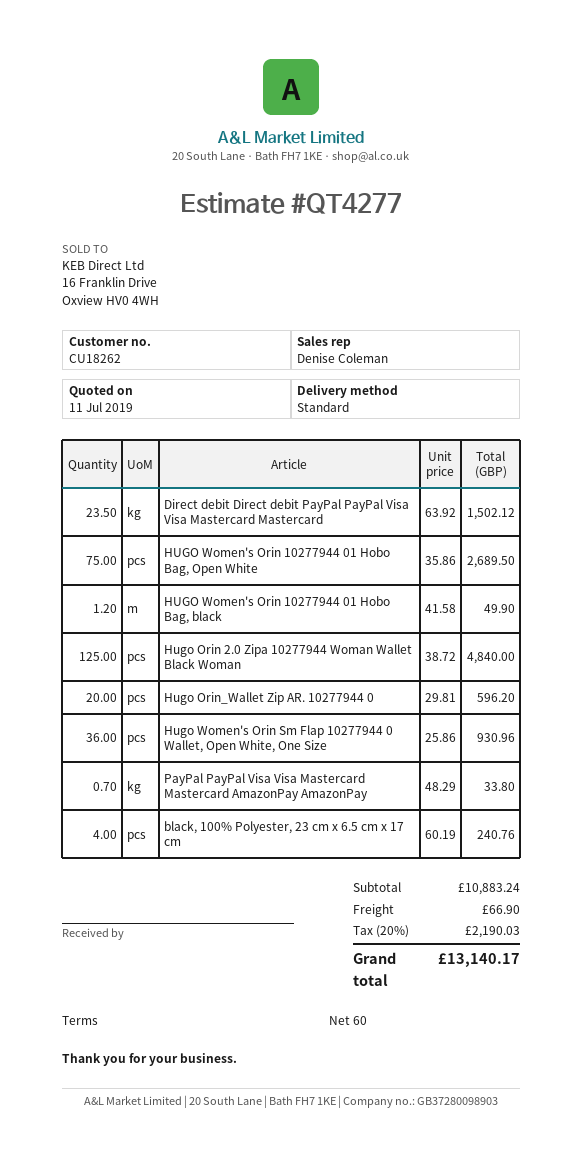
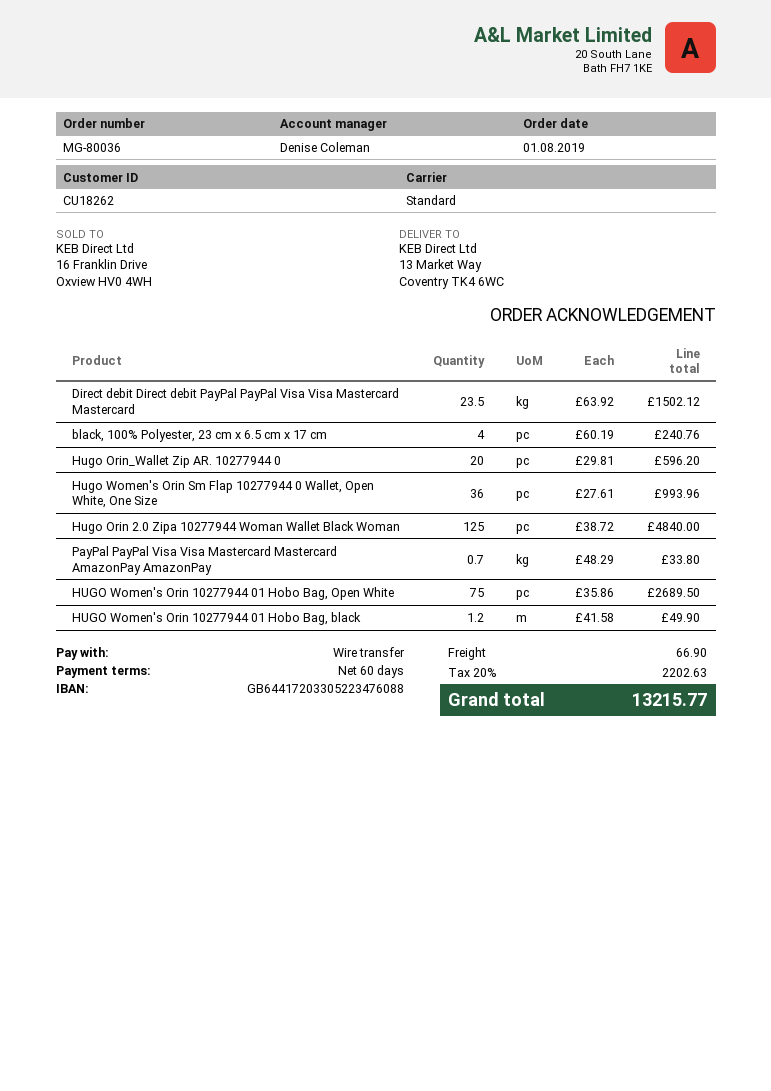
Hugo Women's Orin Sm Flap 10277944 0 Wallet, Open White, One Size: 36 x 25.86 = 930.96 -> 36 x 27.61 = 993.96
tax: 20% = 2190.03 -> 20% = 2202.63
total: 13140.17 -> 13215.77

